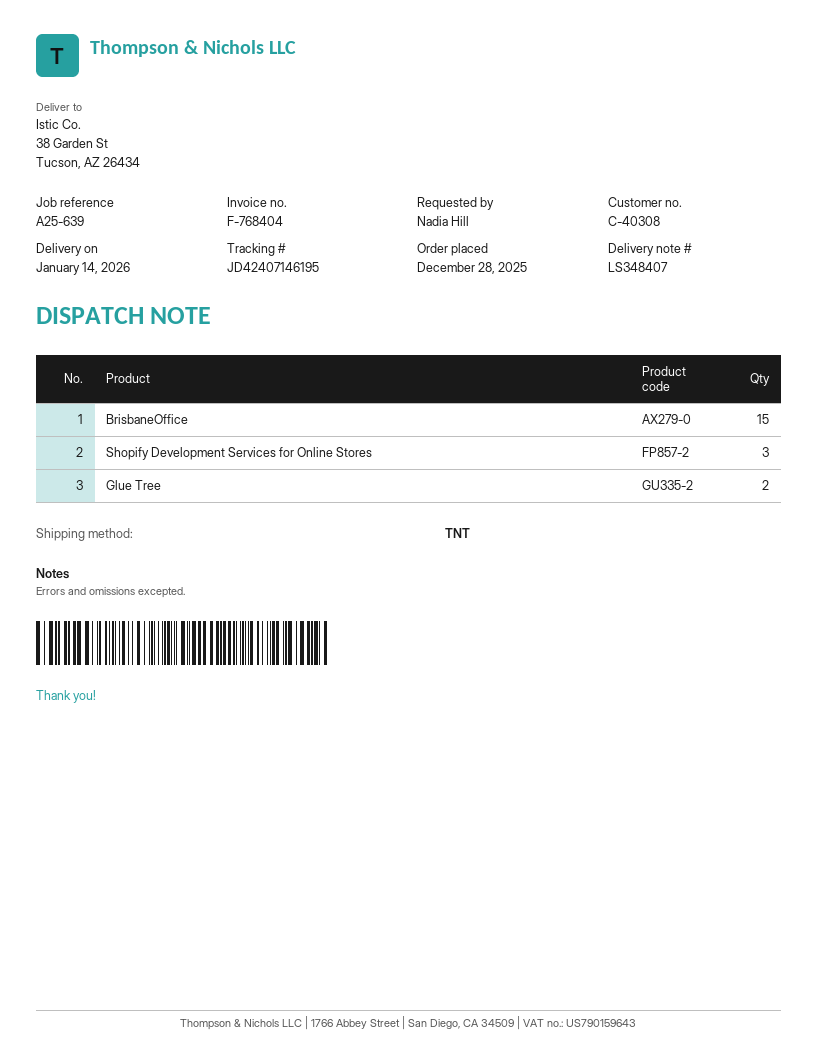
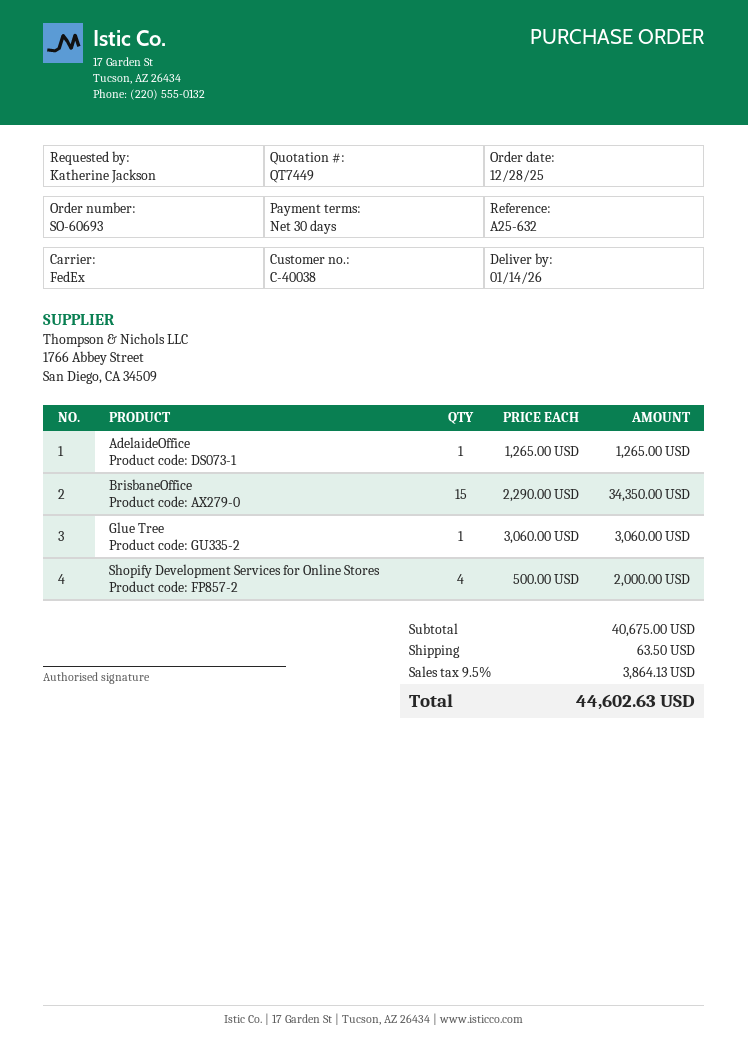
customer number: C-40308 -> C-40038
reference: A25-639 -> A25-632
ordered by: Nadia Hill -> Katherine Jackson
shipping method: TNT -> FedEx
Shopify Development Services for Online Stores: 3 -> 4
Glue Tree: 2 -> 1
AdelaideOffice: none -> 1

